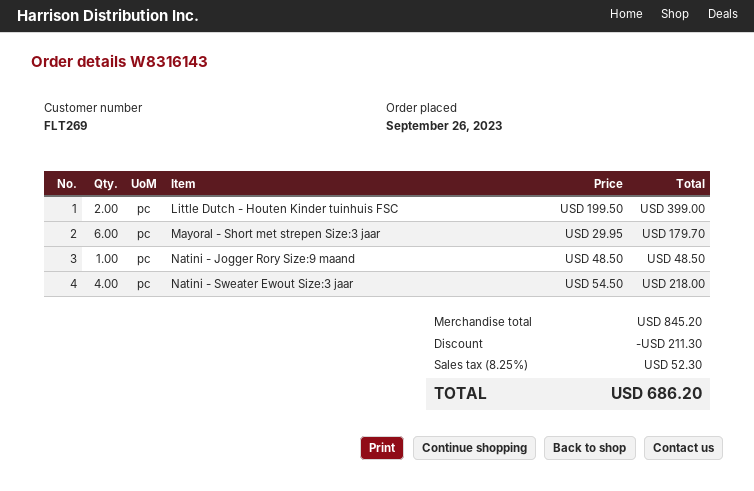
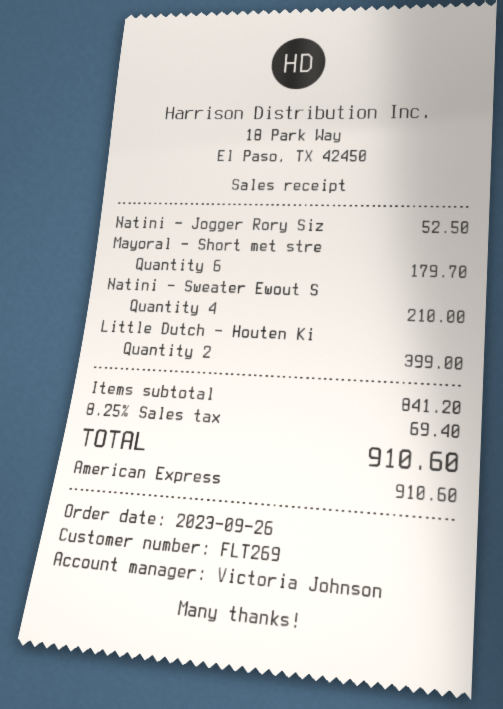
Natini - Jogger Rory Size:9 maand: 1 for 48.50 -> 1 for 52.50
Natini - Sweater Ewout Size:3 jaar: 4 for 218.00 -> 4 for 210.00
subtotal: 845.20 -> 841.20
discount: 211.30 -> none
tax: 8.25% = 52.30 -> 8.25% = 69.40
total: 686.20 -> 910.60

